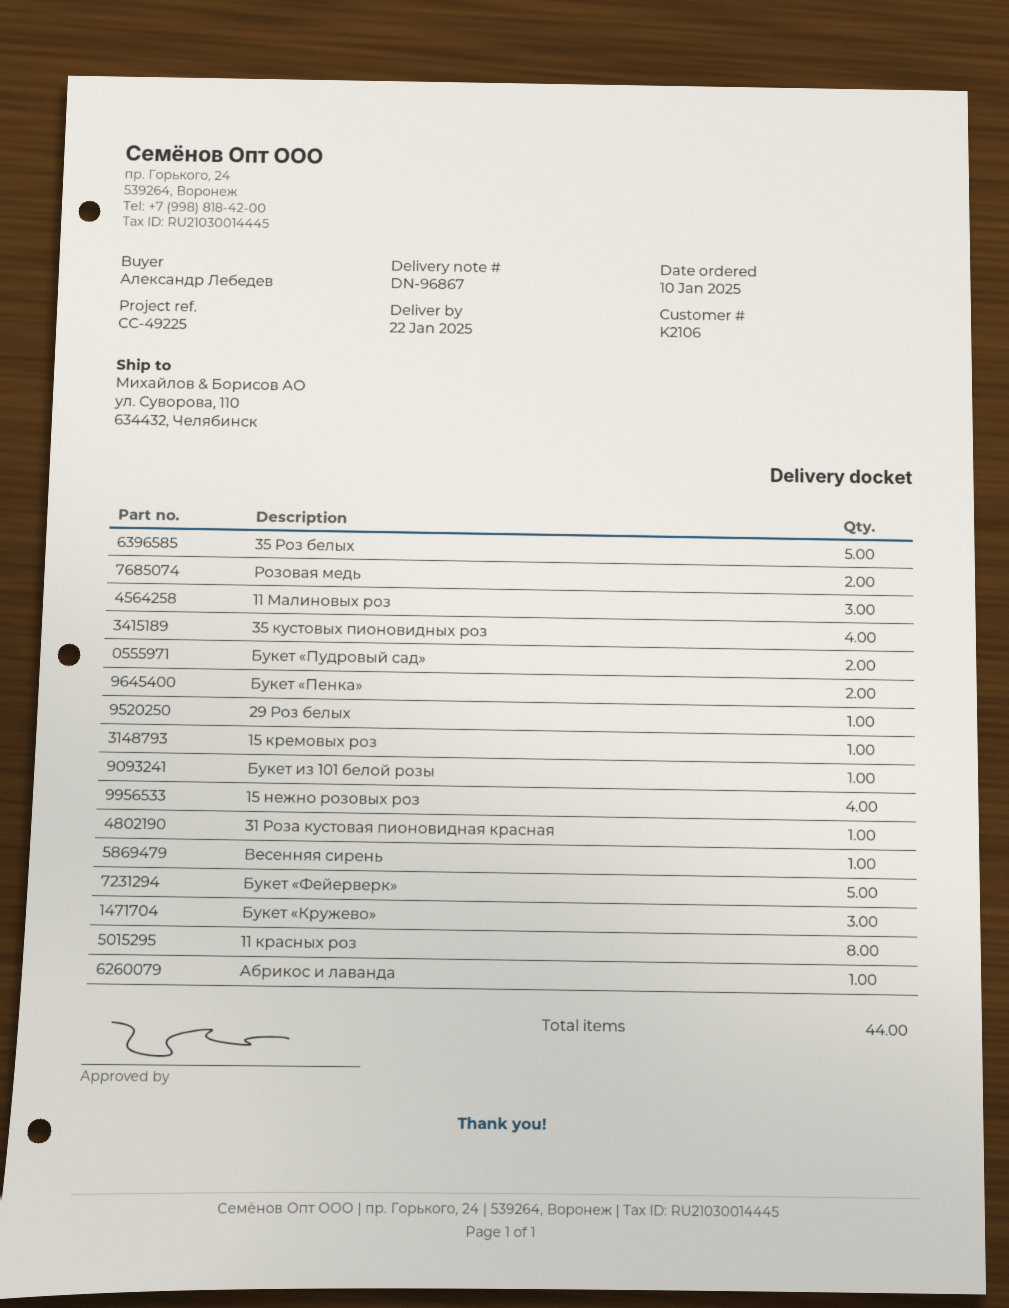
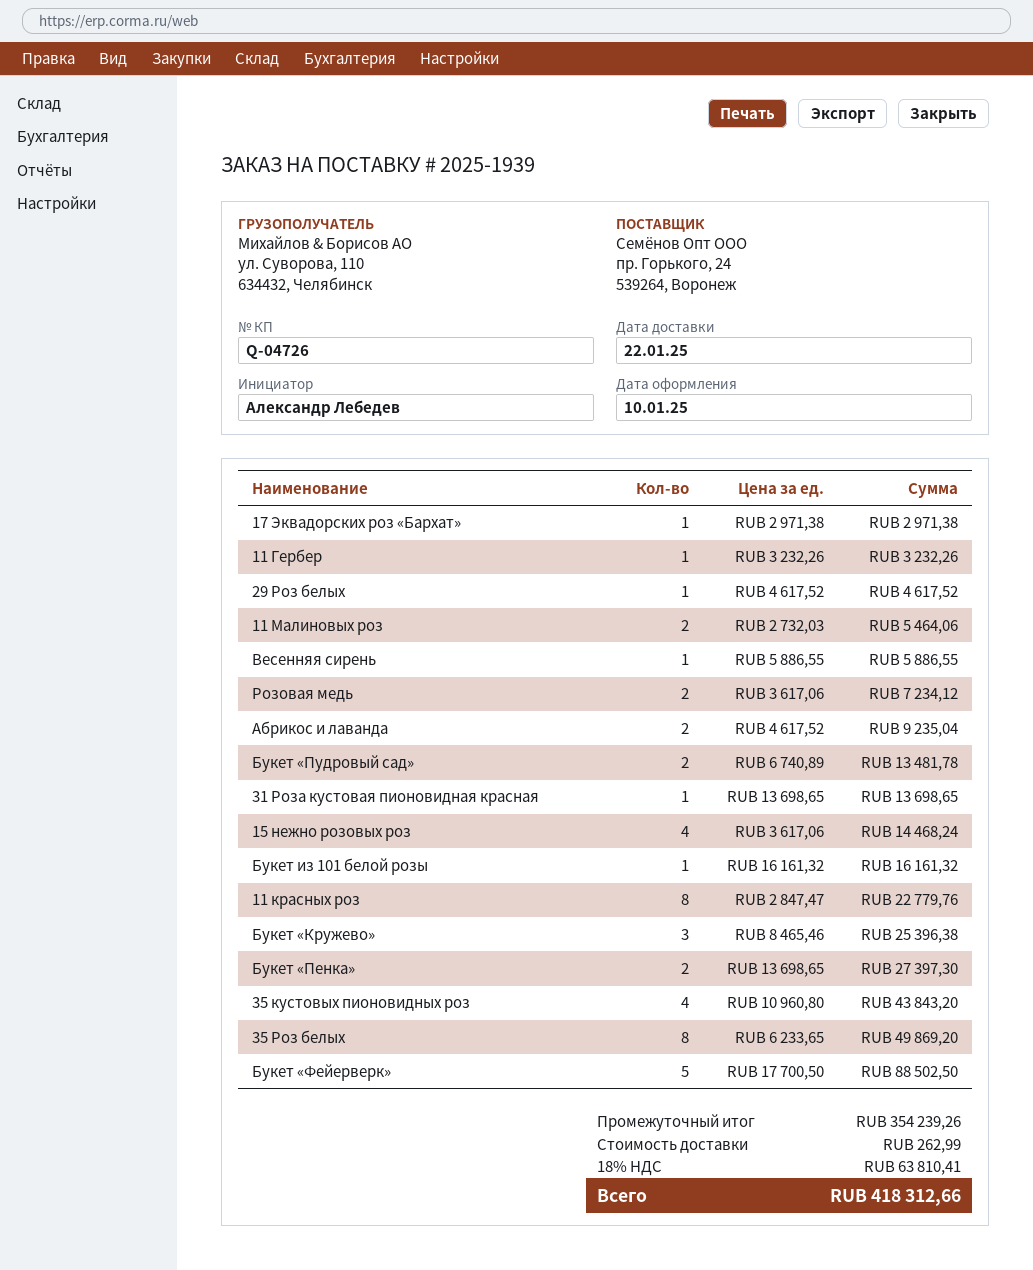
35 Роз белых: 5 -> 8
11 Малиновых роз: 3 -> 2
15 кремовых роз: 1 -> none
Абрикос и лаванда: 1 -> 2
17 Эквадорских роз «Бархат»: none -> 1
11 Гербер: none -> 1

